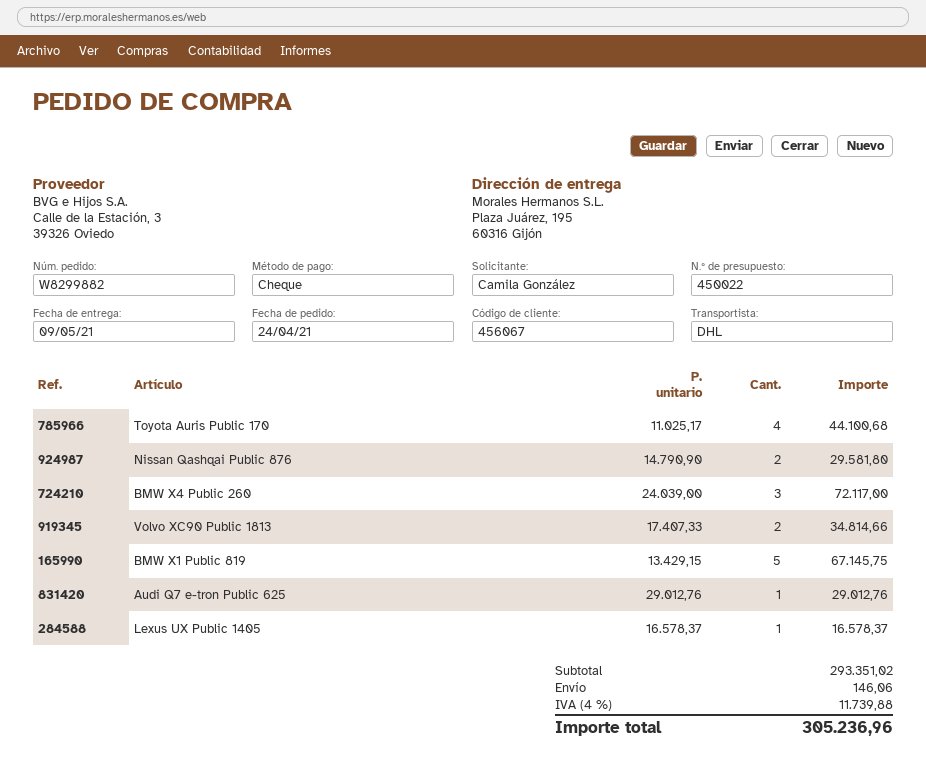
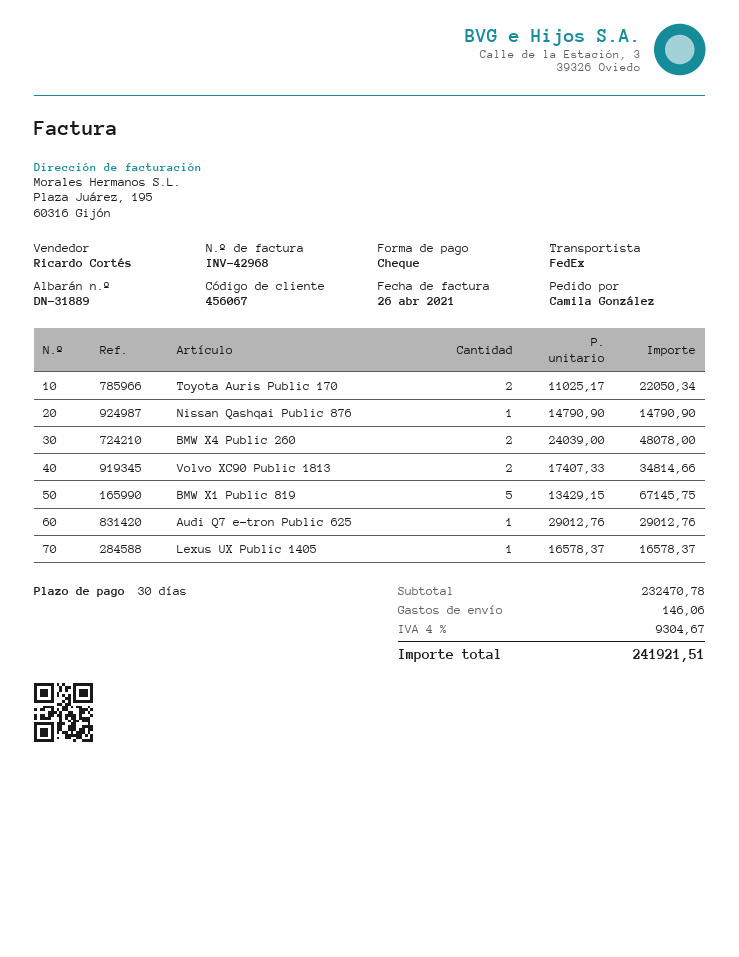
shipping method: DHL -> FedEx
Toyota Auris Public 170: 4 x 11025.17 = 44100.68 -> 2 x 11025.17 = 22050.34
Nissan Qashqai Public 876: 2 x 14790.90 = 29581.80 -> 1 x 14790.90 = 14790.90
BMW X4 Public 260: 3 x 24039.00 = 72117.00 -> 2 x 24039.00 = 48078.00
subtotal: 293351.02 -> 232470.78
tax: 4% = 11739.88 -> 4% = 9304.67
total: 305236.96 -> 241921.51

